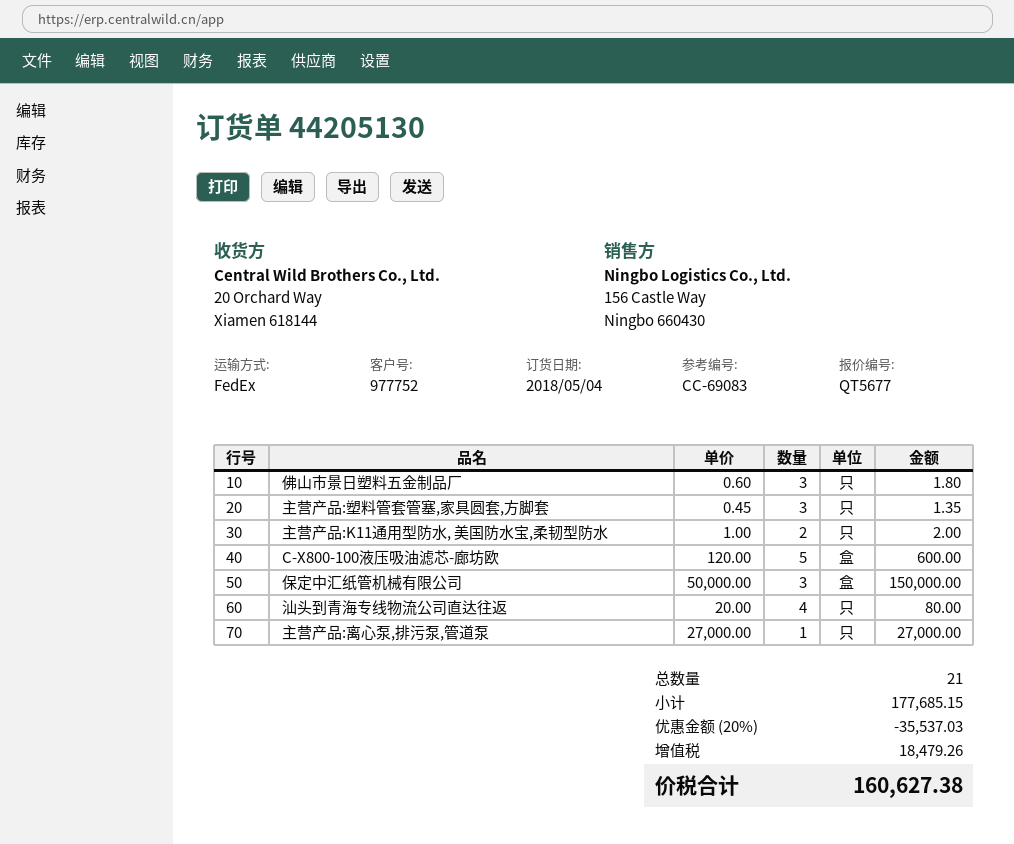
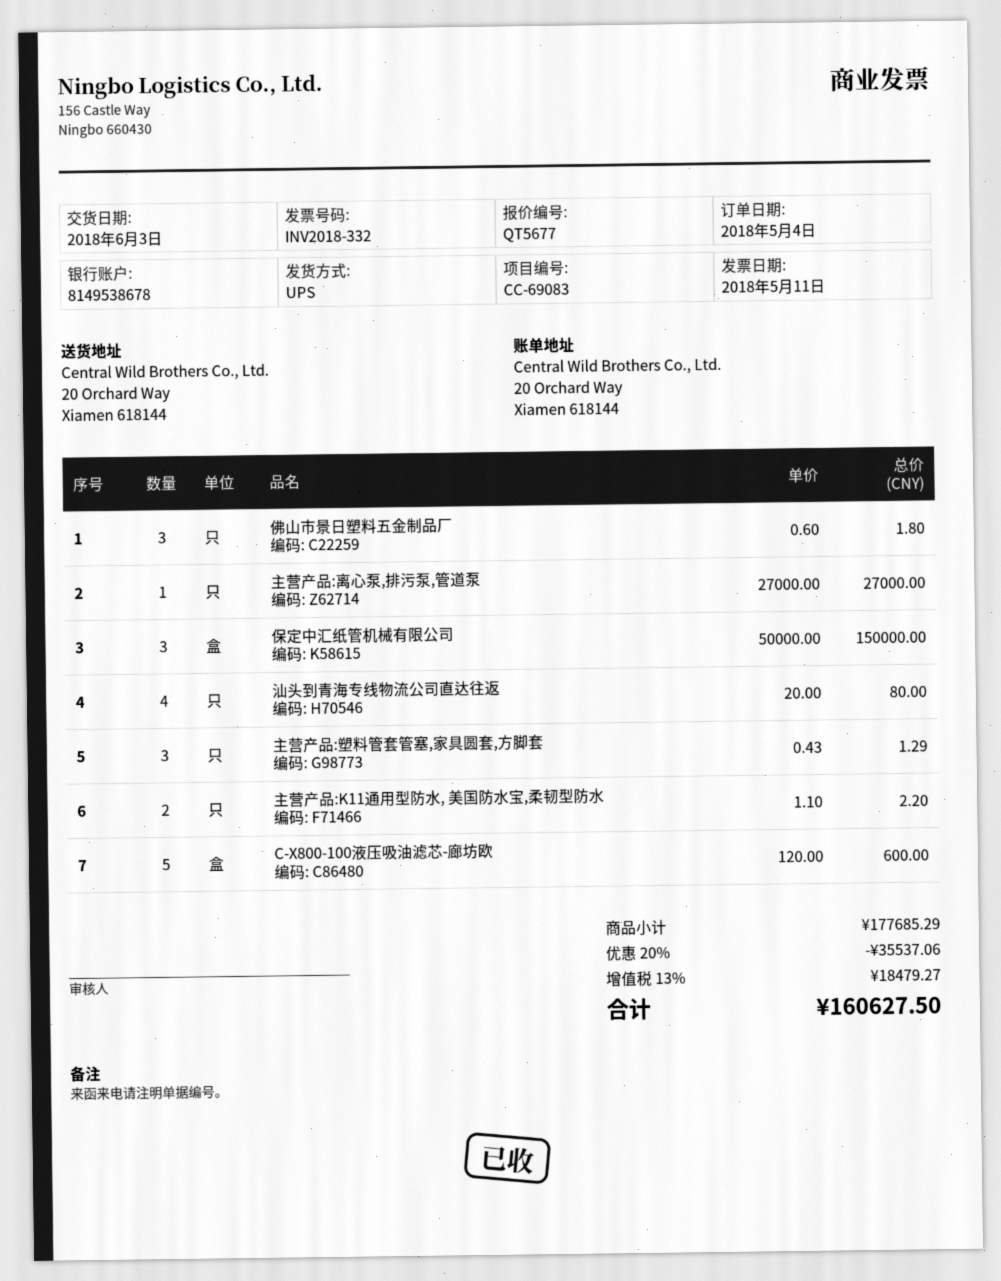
shipping method: FedEx -> UPS
主营产品:塑料管套管塞,家具圆套,方脚套: 3 x 0.45 = 1.35 -> 3 x 0.43 = 1.29
主营产品:K11通用型防水, 美国防水宝,柔韧型防水: 2 x 1.00 = 2.00 -> 2 x 1.10 = 2.20
subtotal: 177685.15 -> 177685.29
discount: 20% = 35537.03 -> 20% = 35537.06
tax: 18479.26 -> 18479.27
total: 160627.38 -> 160627.50

